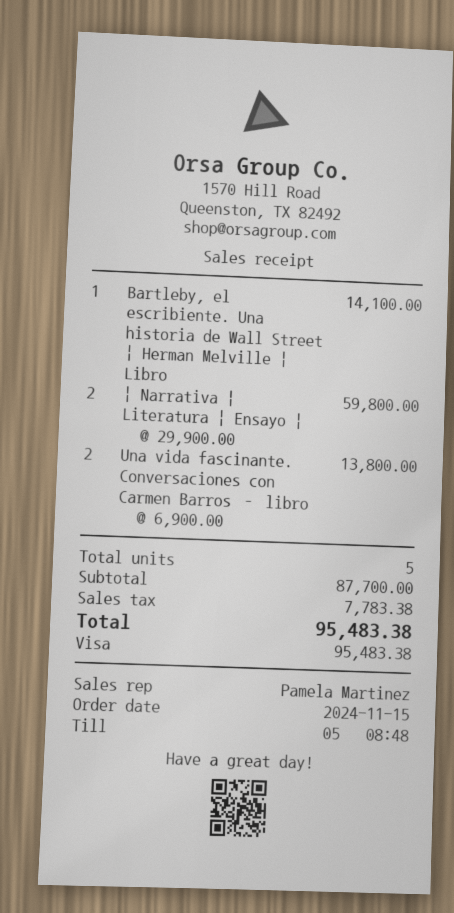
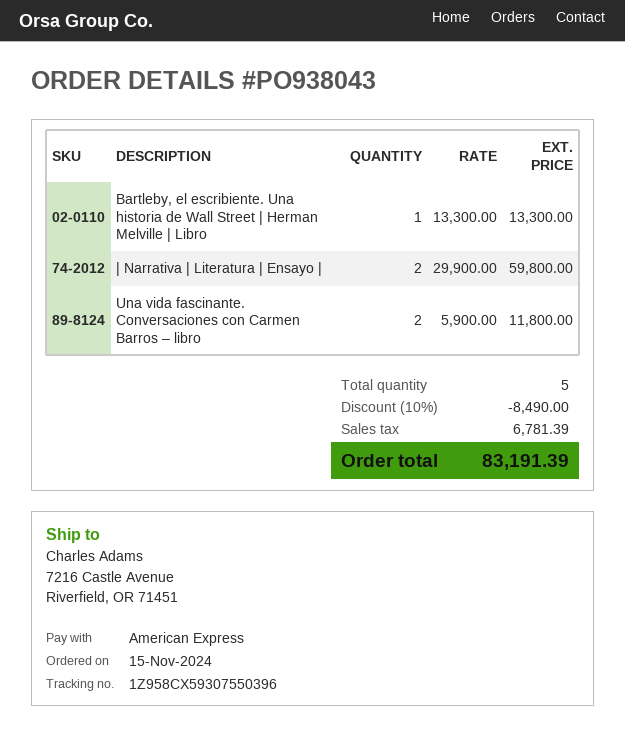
payment method: Visa -> American Express
Bartleby, el escribiente. Una historia de Wall Street | Herman Melville | Libro: 1 x 14100.00 = 14100.00 -> 1 x 13300.00 = 13300.00
Una vida fascinante. Conversaciones con Carmen Barros – libro: 2 x 6900.00 = 13800.00 -> 2 x 5900.00 = 11800.00
discount: none -> 10% = 8490.00
tax: 7783.38 -> 6781.39
total: 95483.38 -> 83191.39

